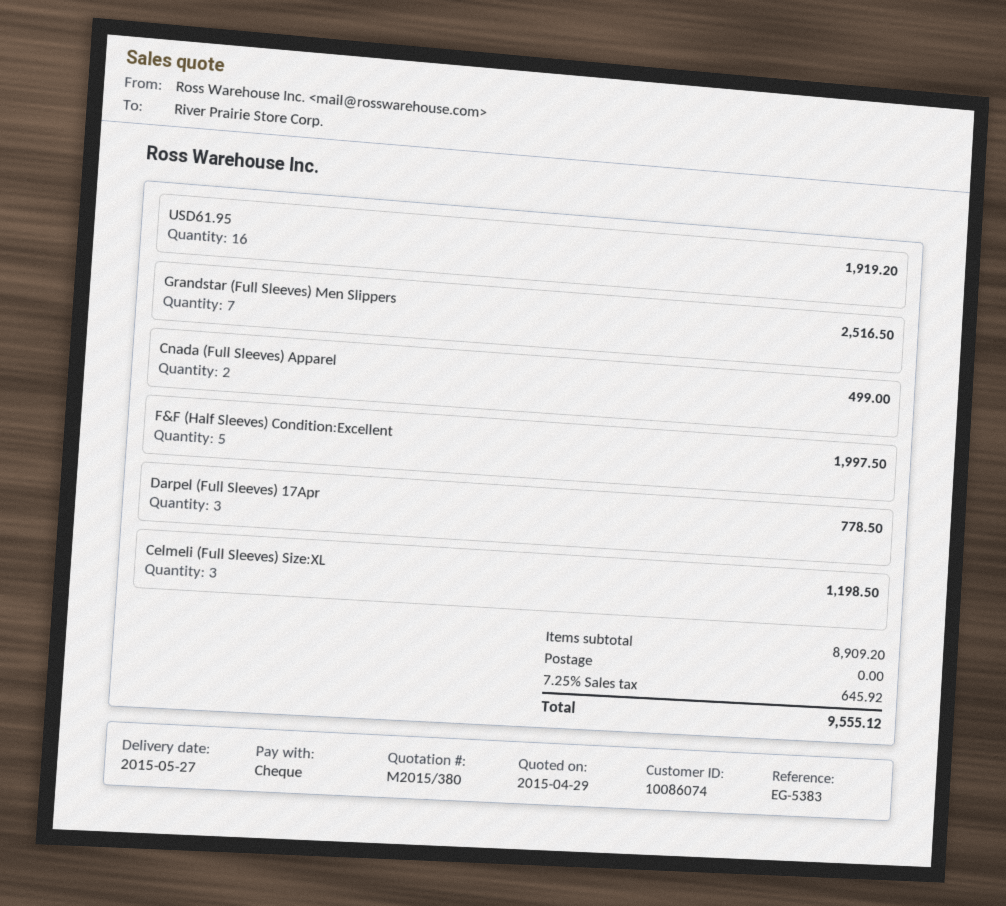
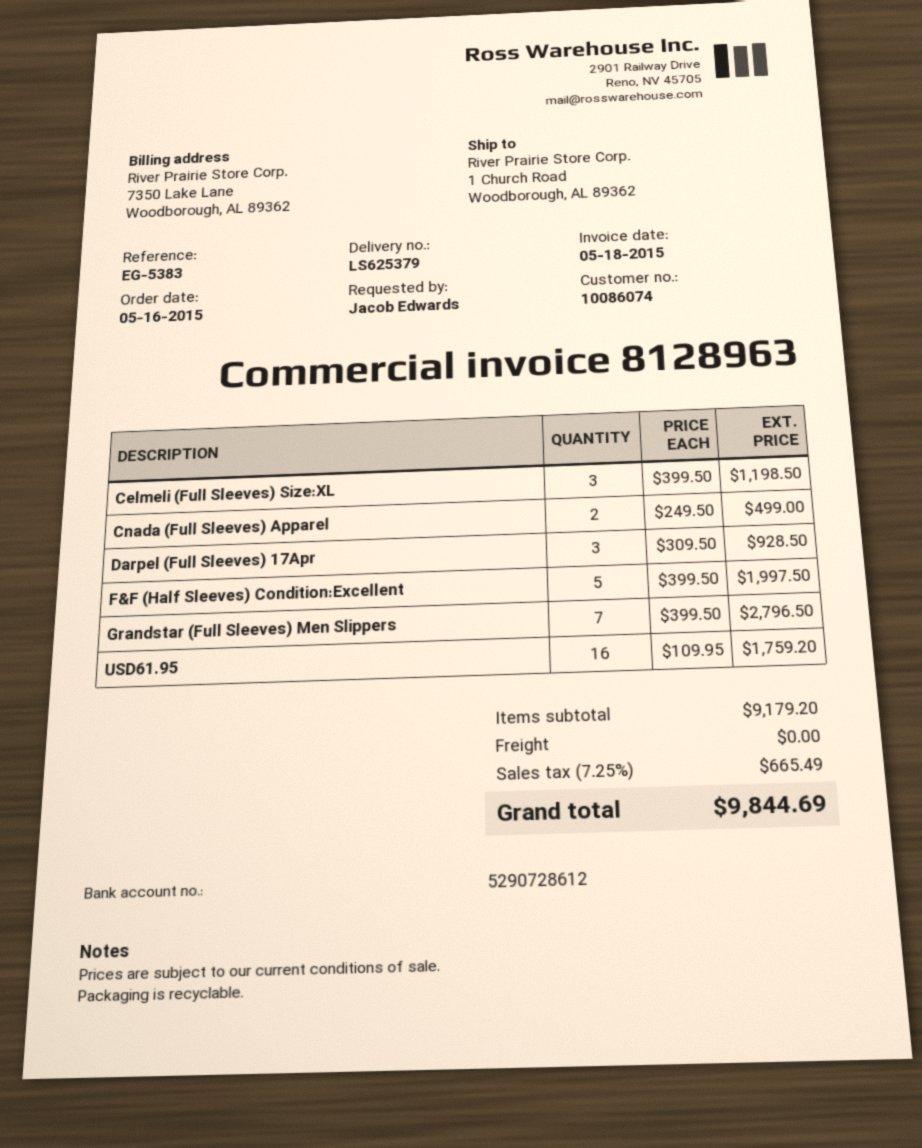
USD61.95: 16 for 1919.20 -> 16 for 1759.20
Grandstar (Full Sleeves) Men Slippers: 7 for 2516.50 -> 7 for 2796.50
Darpel (Full Sleeves) 17Apr: 3 for 778.50 -> 3 for 928.50
subtotal: 8909.20 -> 9179.20
tax: 7.25% = 645.92 -> 7.25% = 665.49
total: 9555.12 -> 9844.69

